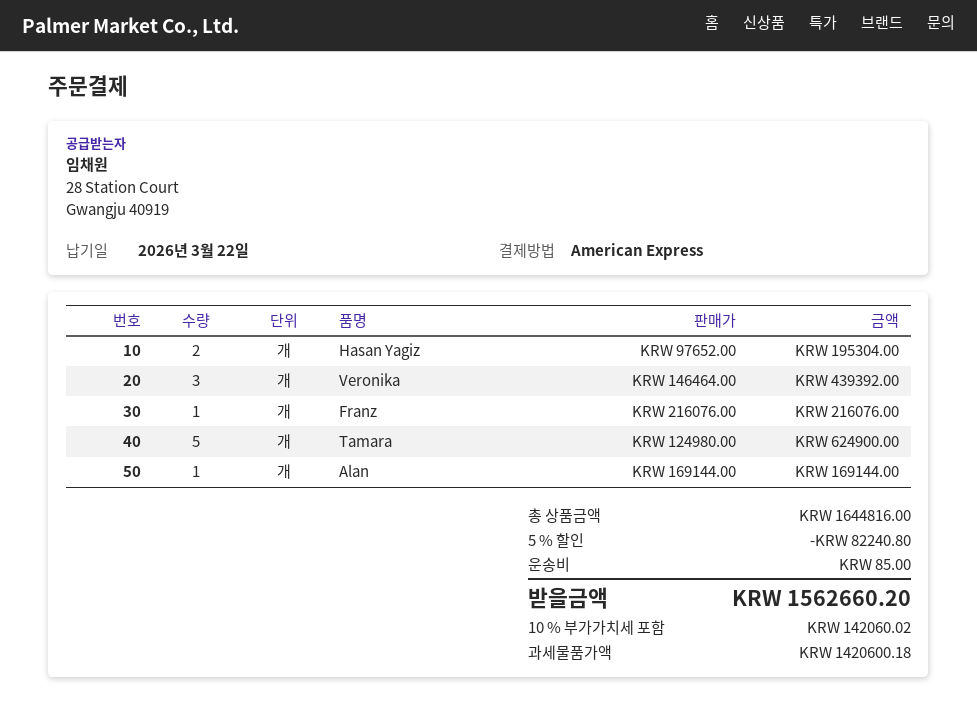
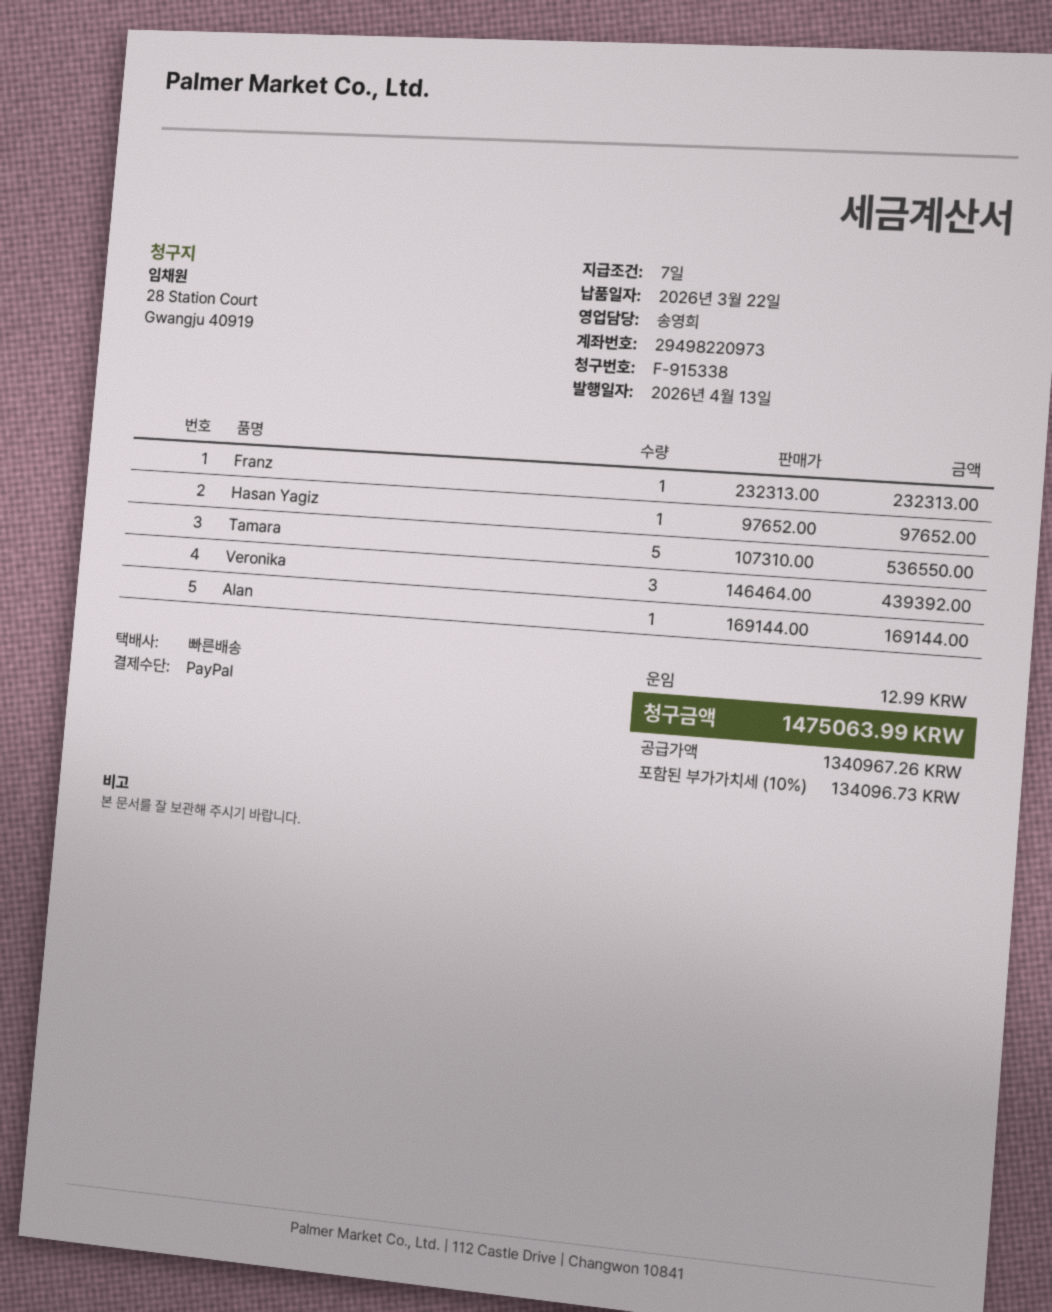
payment method: American Express -> PayPal
Hasan Yagiz: 2 x 97652.00 = 195304.00 -> 1 x 97652.00 = 97652.00
Franz: 1 x 216076.00 = 216076.00 -> 1 x 232313.00 = 232313.00
Tamara: 5 x 124980.00 = 624900.00 -> 5 x 107310.00 = 536550.00
discount: 5% = 82240.80 -> none
shipping: 85.00 -> 12.99
net: 1420600.18 -> 1340967.26
tax: 10% = 142060.02 -> 10% = 134096.73
total: 1562660.20 -> 1475063.99

